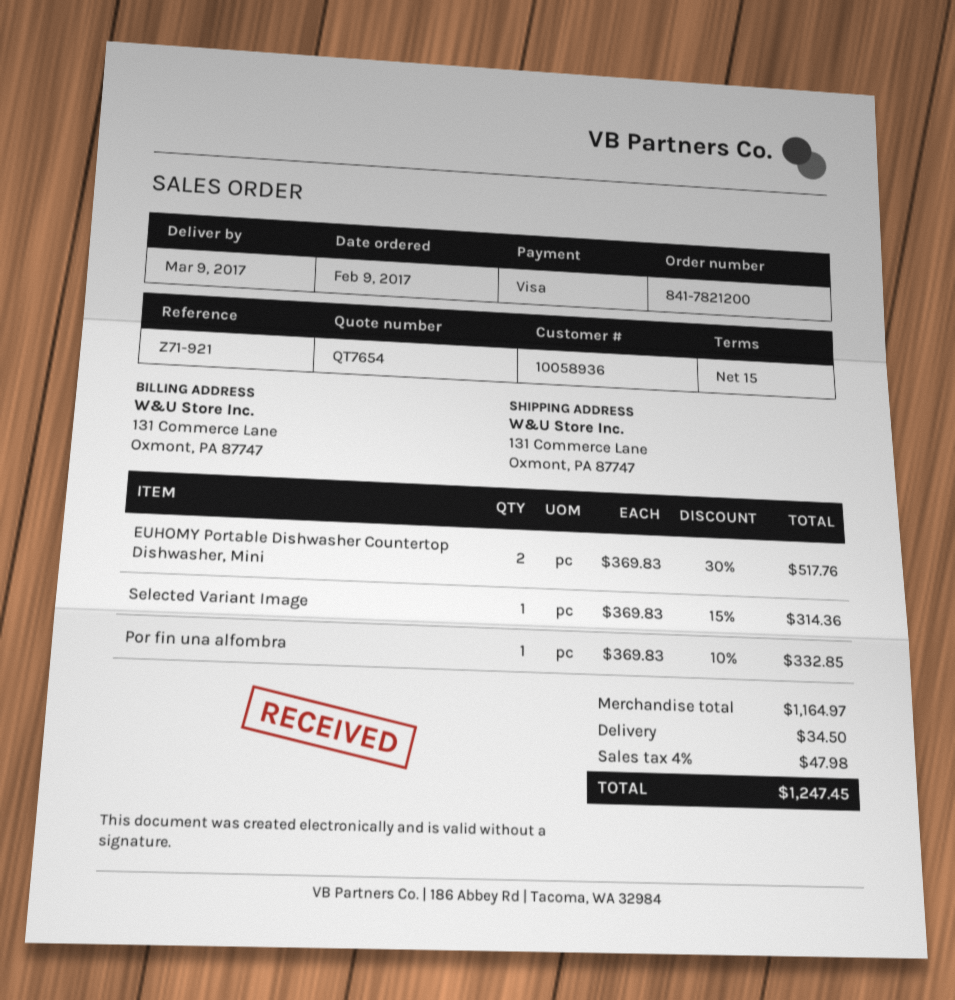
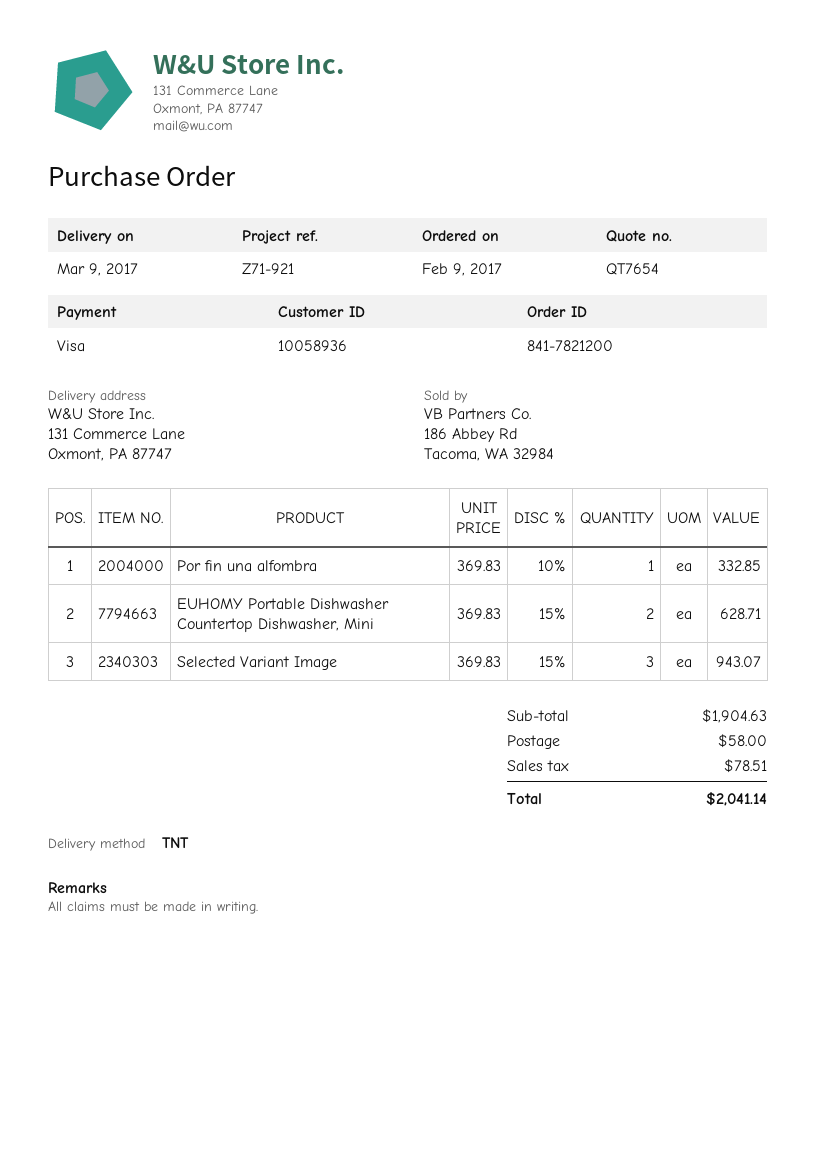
EUHOMY Portable Dishwasher Countertop Dishwasher, Mini: 2 x 369.83 - 30% = 517.76 -> 2 x 369.83 - 15% = 628.71
Selected Variant Image: 1 x 369.83 - 15% = 314.36 -> 3 x 369.83 - 15% = 943.07
subtotal: 1164.97 -> 1904.63
shipping: 34.50 -> 58.00
tax: 47.98 -> 78.51
total: 1247.45 -> 2041.14

